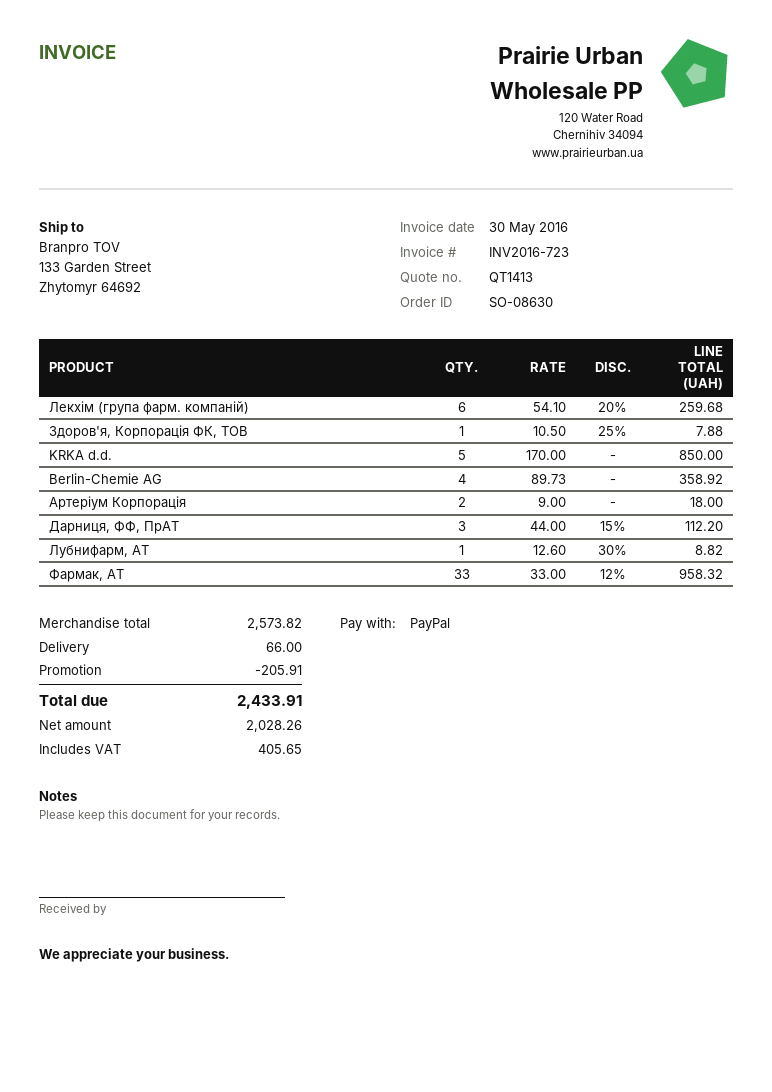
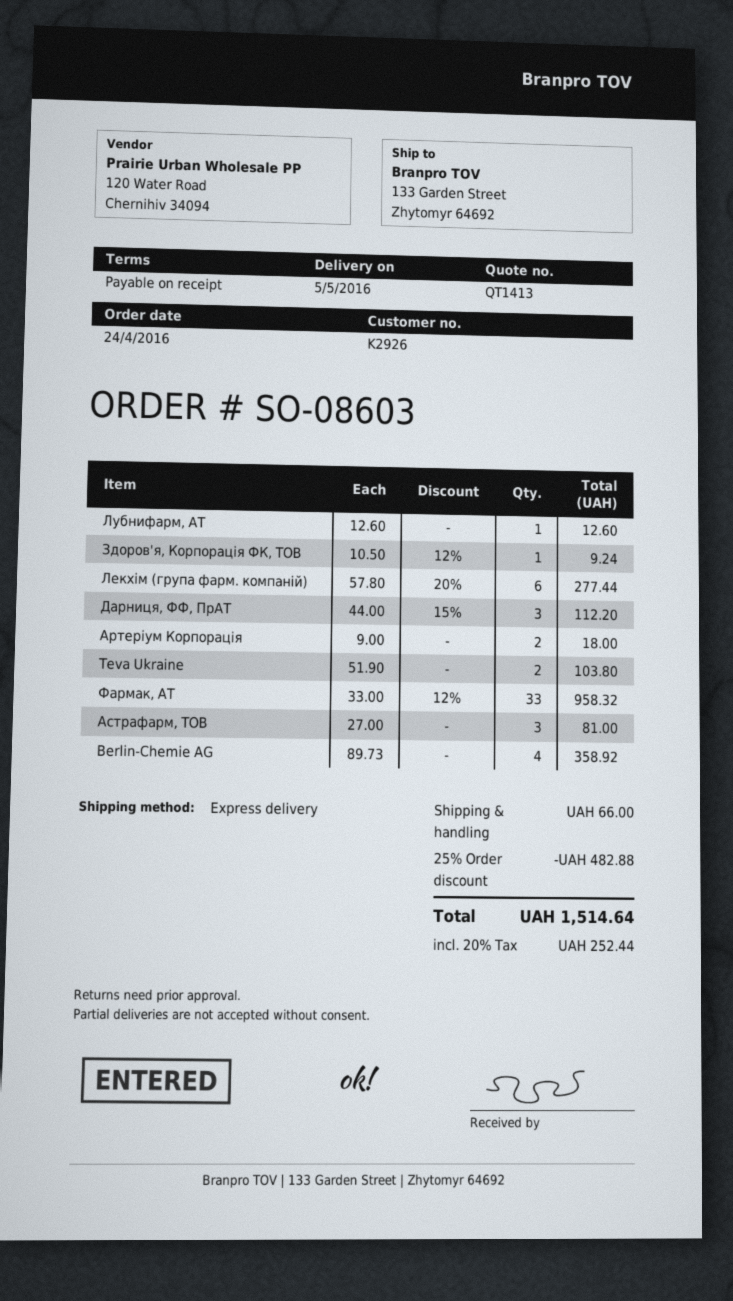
order number: SO-08630 -> SO-08603
Лекхім (група фарм. компаній): 6 x 54.10 - 20% = 259.68 -> 6 x 57.80 - 20% = 277.44
Здоров'я, Корпорація ФК, ТОВ: 1 x 10.50 - 25% = 7.88 -> 1 x 10.50 - 12% = 9.24
KRKA d.d.: 5 x 170.00 = 850.00 -> none
Лубнифарм, АТ: 1 x 12.60 - 30% = 8.82 -> 1 x 12.60 = 12.60
Teva Ukraine: none -> 2 x 51.90 = 103.80
Астрафарм, ТОВ: none -> 3 x 27.00 = 81.00
discount: 205.91 -> 482.88
tax: 405.65 -> 252.44
total: 2433.91 -> 1514.64

